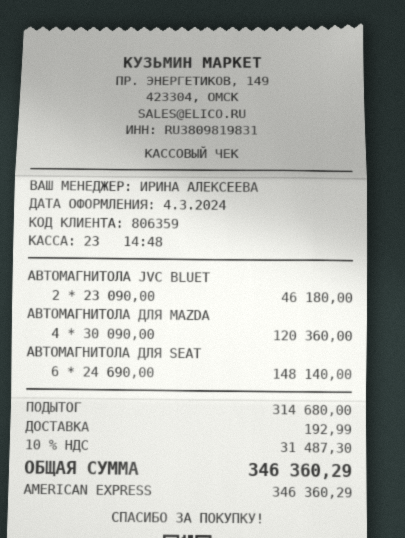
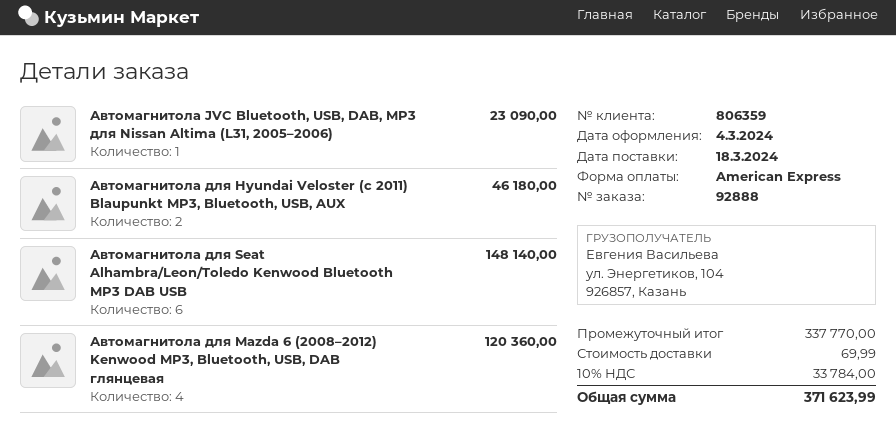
АВТОМАГНИТОЛА JVC BLUET: 2 for 46180.00 -> 1 for 23090.00
Автомагнитола для Hyundai Veloster (с 2011) Blaupunkt MP3, Bluetooth, USB, AUX: none -> 2 for 46180.00
subtotal: 314680.00 -> 337770.00
shipping: 192.99 -> 69.99
tax: 10% = 31487.30 -> 10% = 33784.00
total: 346360.29 -> 371623.99

